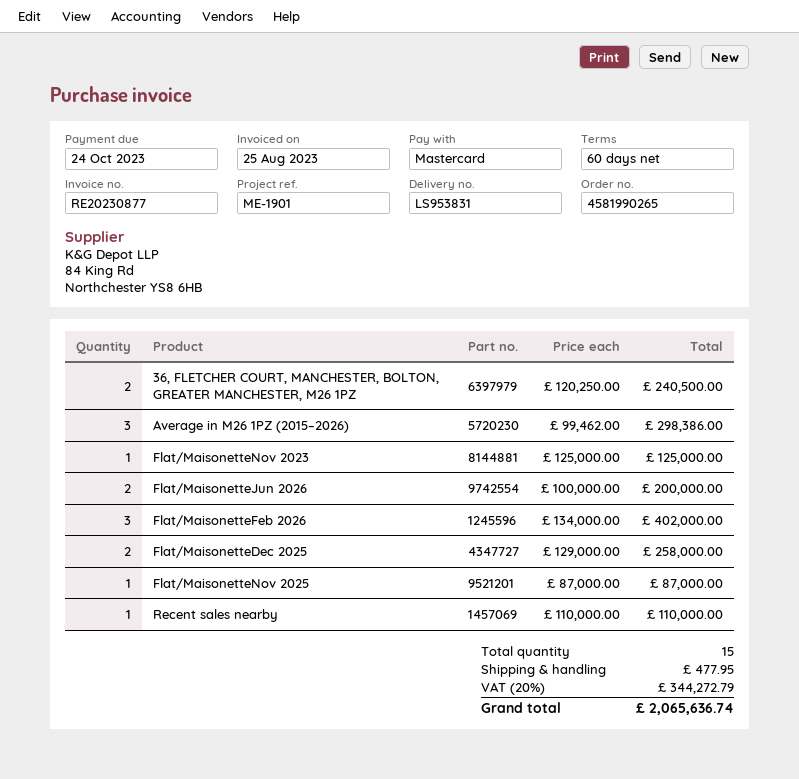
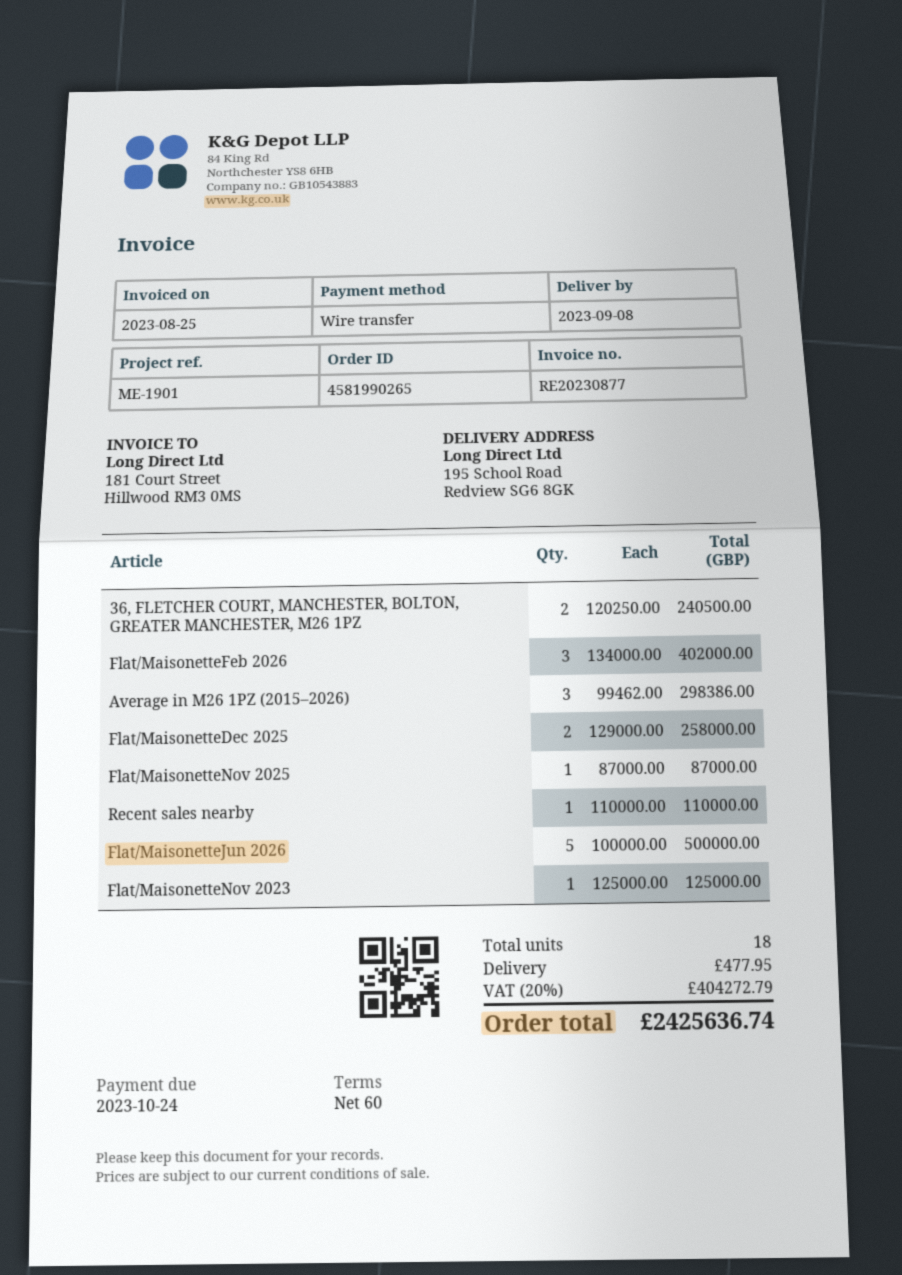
payment method: Mastercard -> bank transfer
Flat/MaisonetteJun 2026: 2 x 100000.00 = 200000.00 -> 5 x 100000.00 = 500000.00
total quantity: 15 -> 18
tax: 20% = 344272.79 -> 20% = 404272.79
total: 2065636.74 -> 2425636.74

